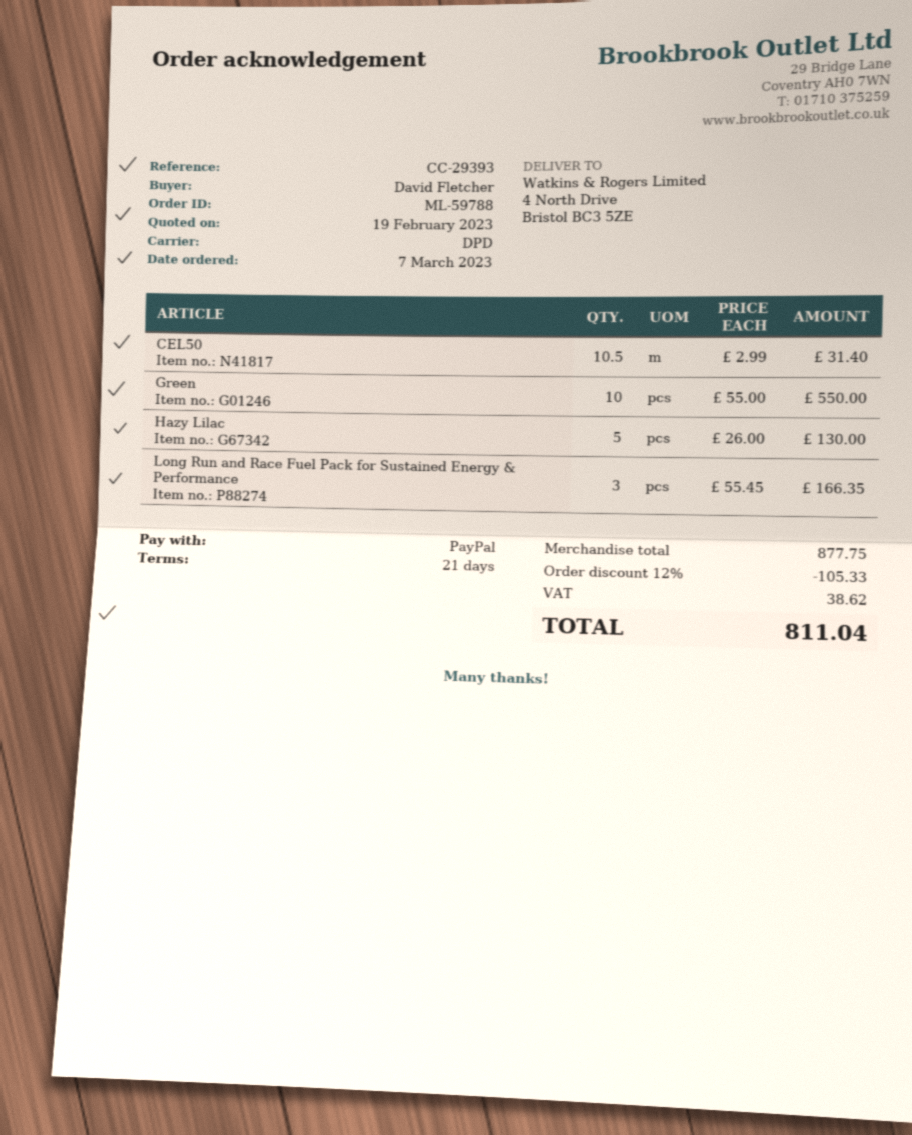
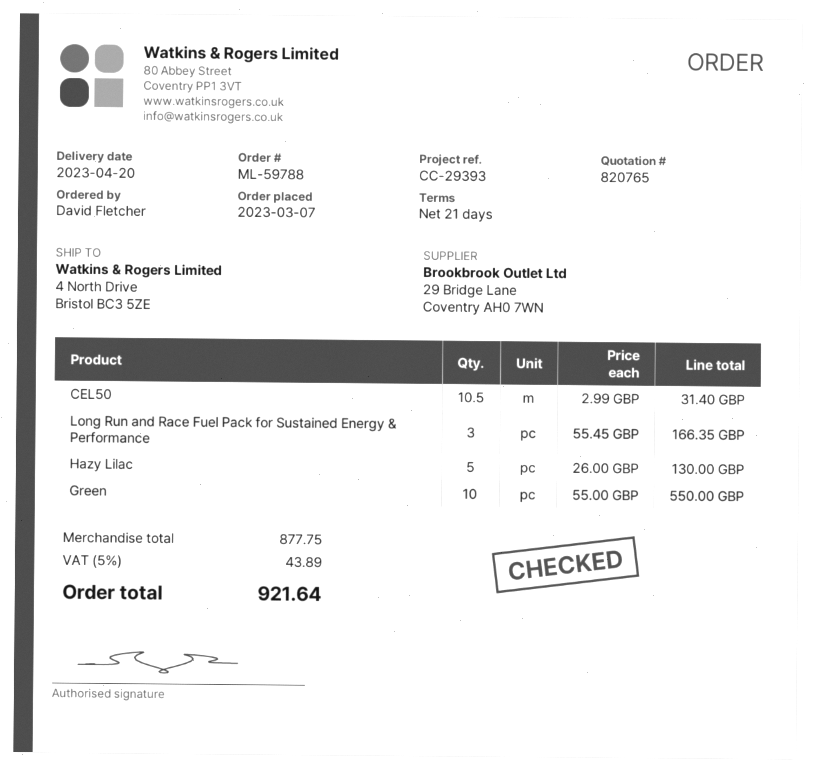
discount: 12% = 105.33 -> none
tax: 38.62 -> 43.89
total: 811.04 -> 921.64

